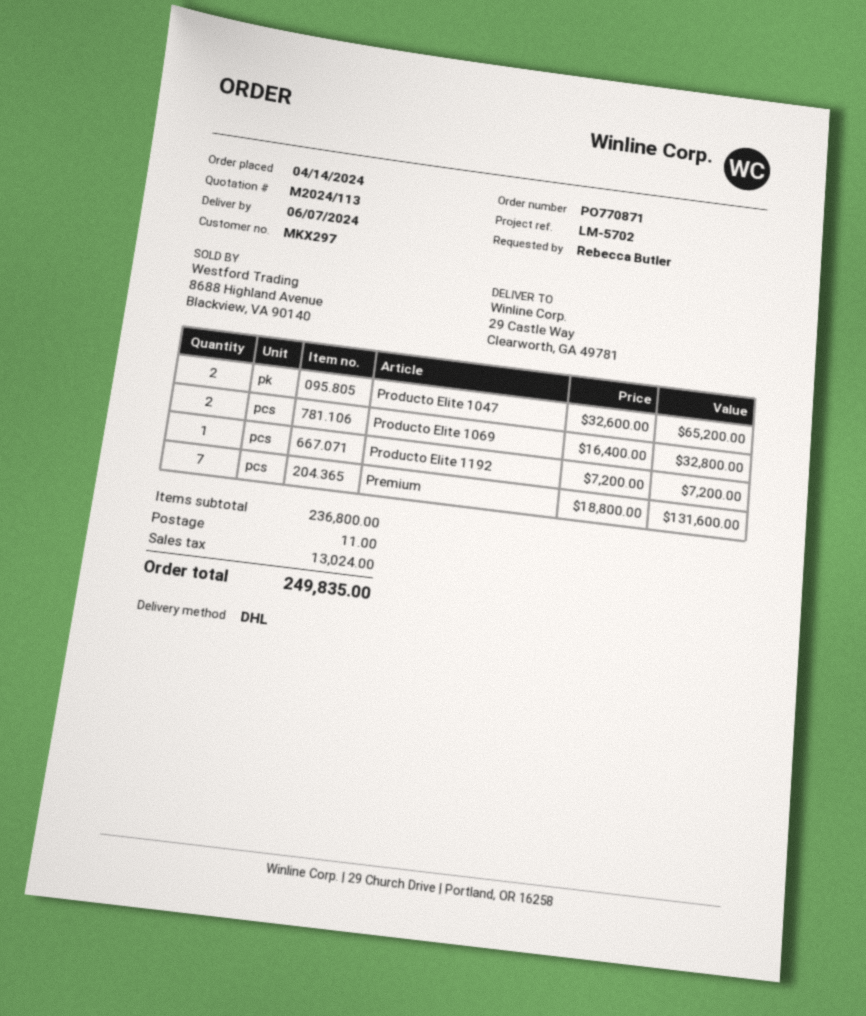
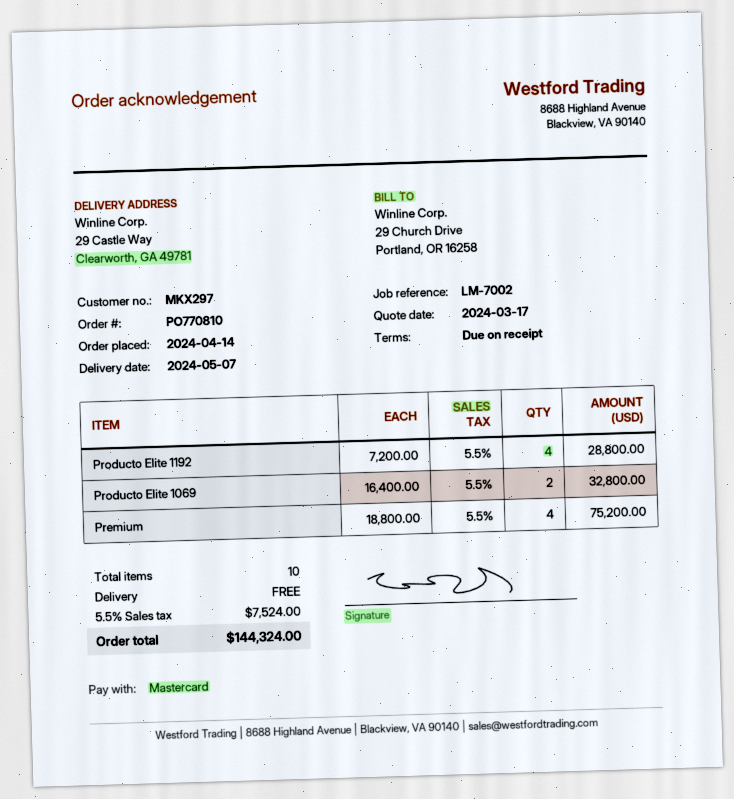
order number: PO770871 -> PO770810
delivery date: 2024-06-07 -> 2024-05-07
reference: LM-5702 -> LM-7002
Producto Elite 1047: 2 x 32600.00 = 65200.00 -> none
Producto Elite 1192: 1 x 7200.00 = 7200.00 -> 4 x 7200.00 = 28800.00
Premium: 7 x 18800.00 = 131600.00 -> 4 x 18800.00 = 75200.00
shipping: 11.00 -> 0.00
tax: 13024.00 -> 7524.00
total: 249835.00 -> 144324.00

